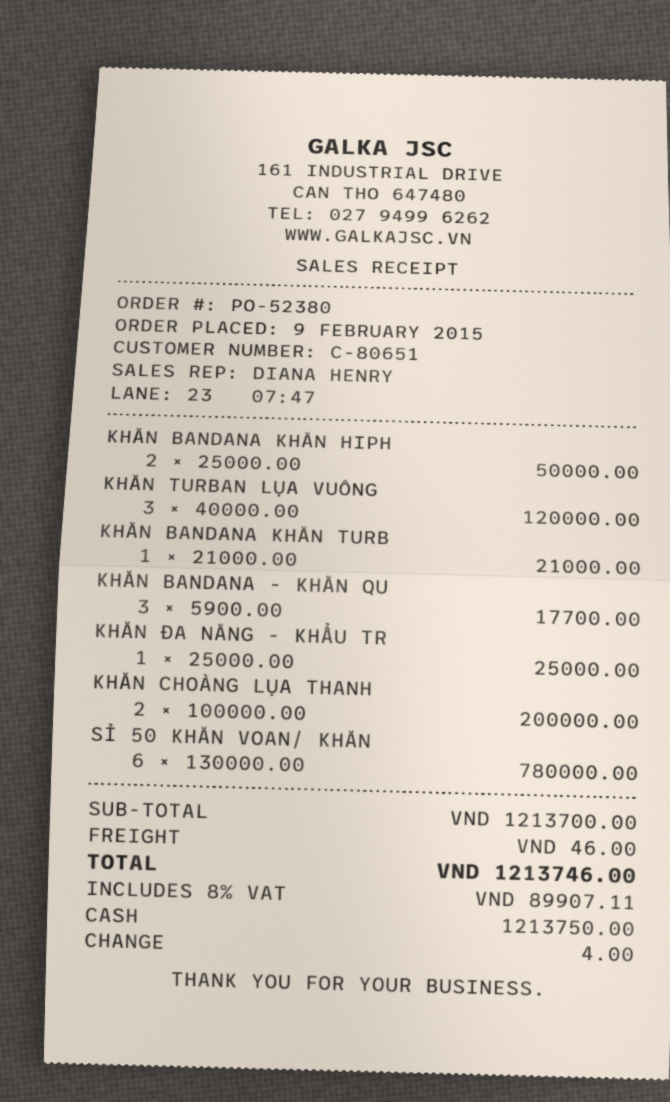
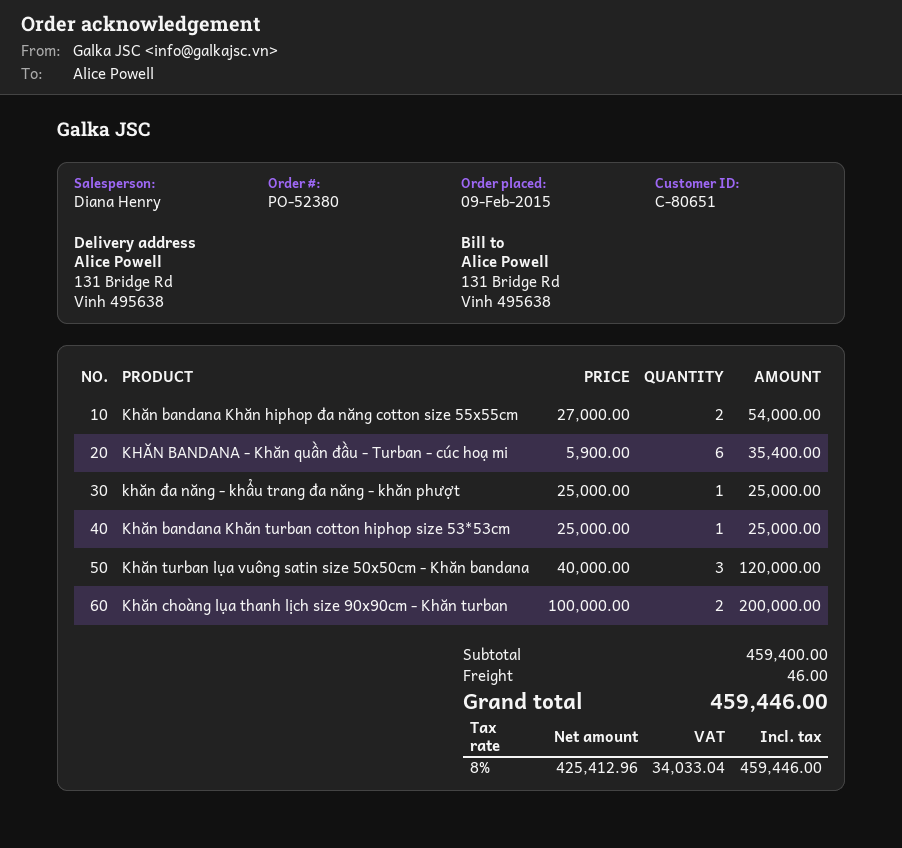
KHĂN BANDANA KHĂN HIPH: 2 x 25000.00 = 50000.00 -> 2 x 27000.00 = 54000.00
KHĂN BANDANA KHĂN TURB: 1 x 21000.00 = 21000.00 -> 1 x 25000.00 = 25000.00
KHĂN BANDANA - KHĂN QU: 3 x 5900.00 = 17700.00 -> 6 x 5900.00 = 35400.00
SỈ 50 KHĂN VOAN/ KHĂN: 6 x 130000.00 = 780000.00 -> none
subtotal: 1213700.00 -> 459400.00
tax: 8% = 89907.11 -> 8% = 34033.04
total: 1213746.00 -> 459446.00

